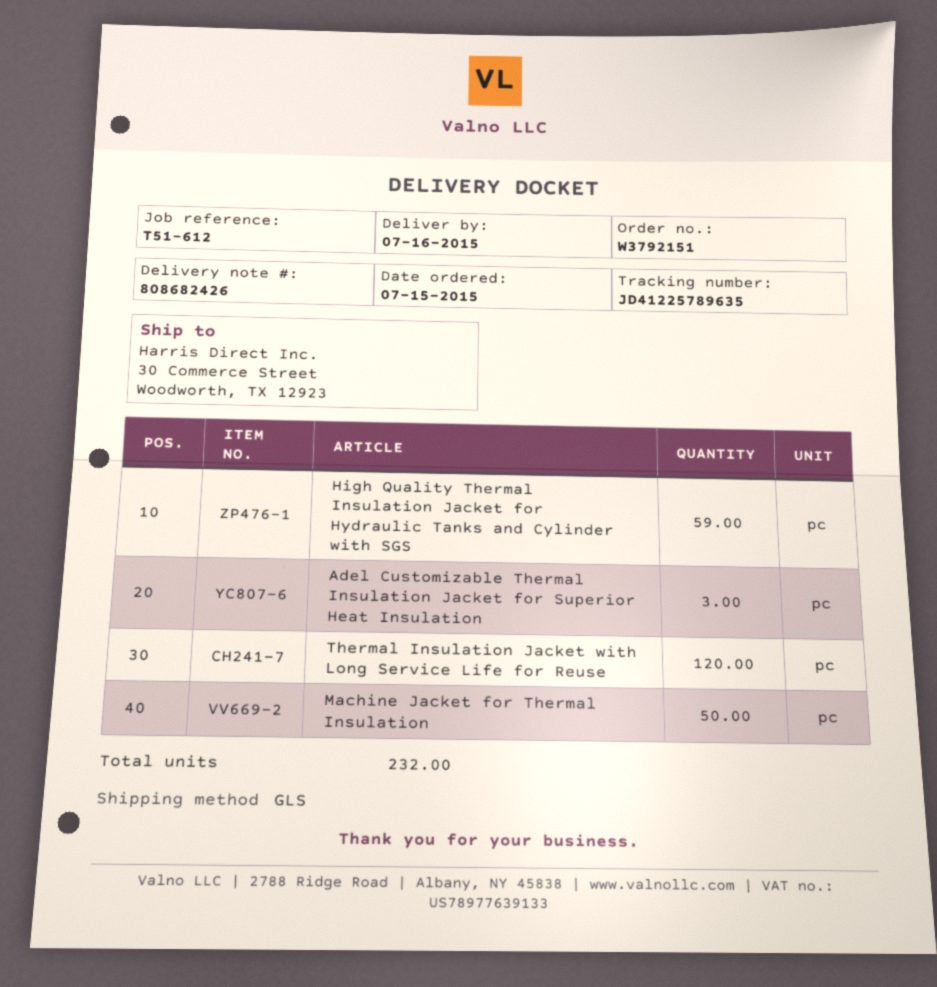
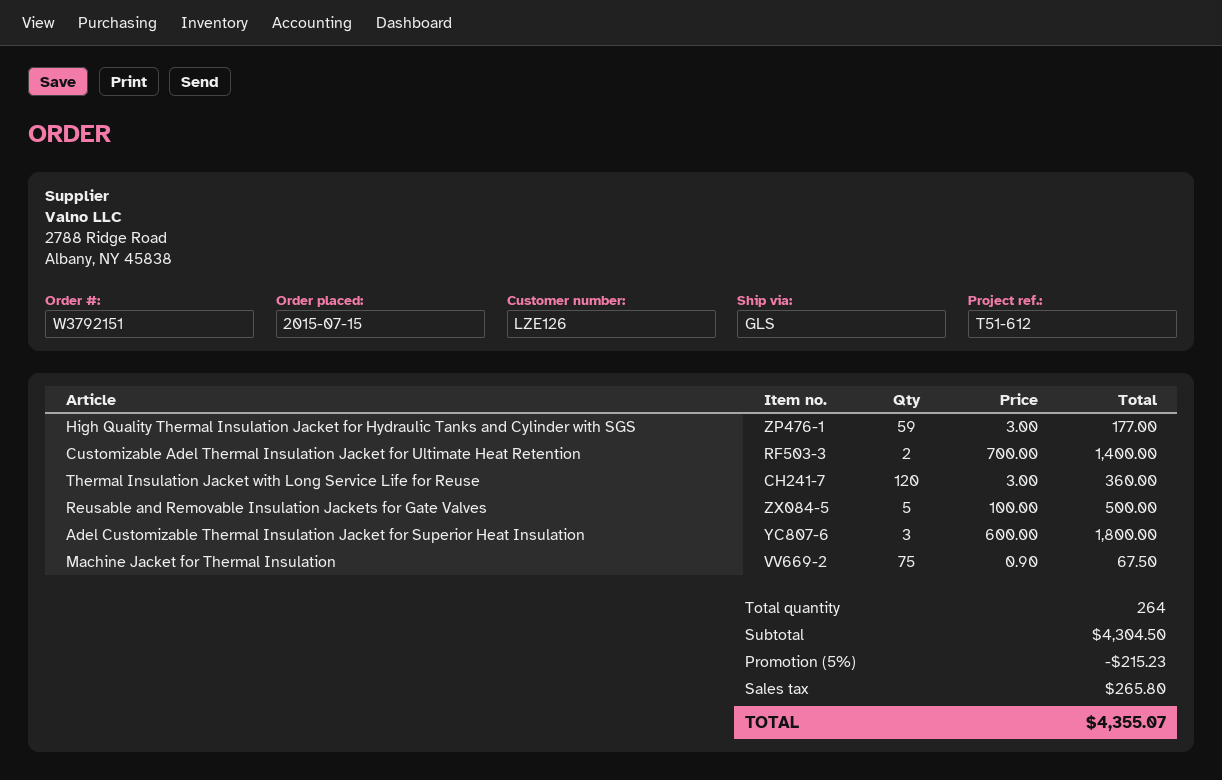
Machine Jacket for Thermal Insulation: 50 -> 75
Customizable Adel Thermal Insulation Jacket for Ultimate Heat Retention: none -> 2
Reusable and Removable Insulation Jackets for Gate Valves: none -> 5
total quantity: 232 -> 264

